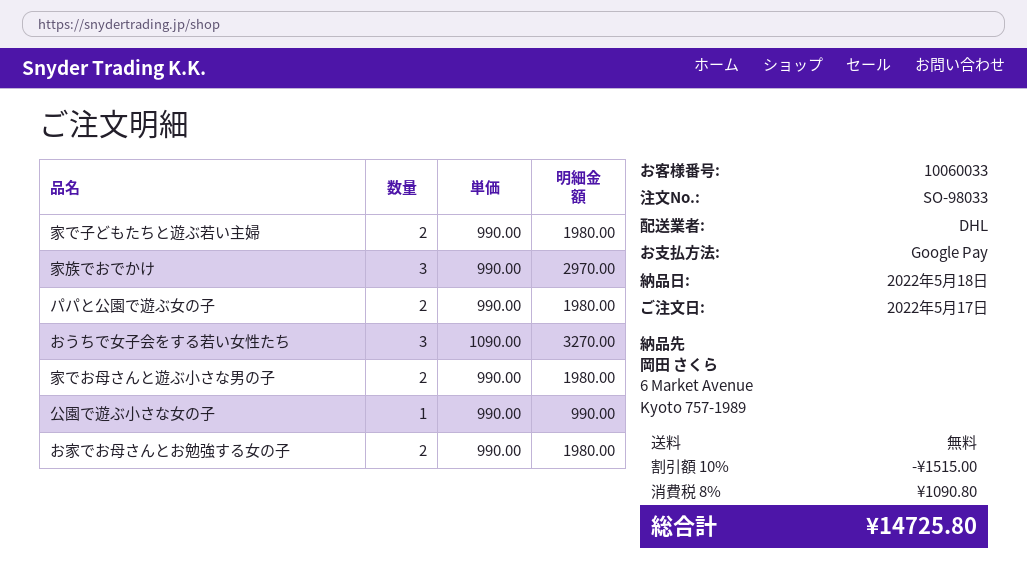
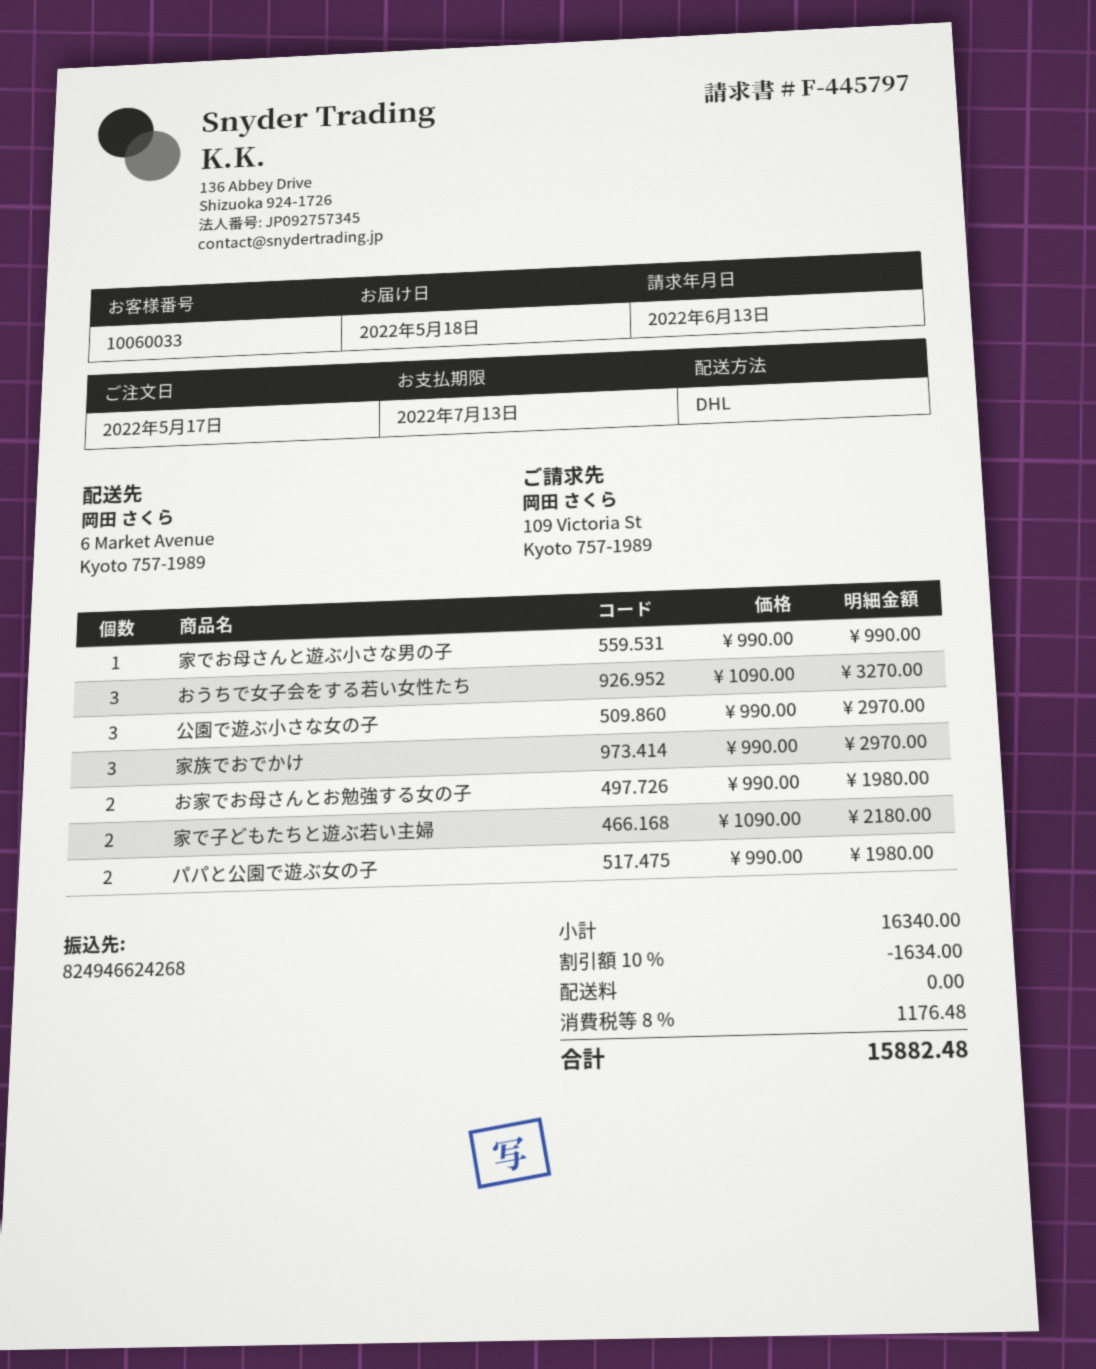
家で子どもたちと遊ぶ若い主婦: 2 x 990.00 = 1980.00 -> 2 x 1090.00 = 2180.00
家でお母さんと遊ぶ小さな男の子: 2 x 990.00 = 1980.00 -> 1 x 990.00 = 990.00
公園で遊ぶ小さな女の子: 1 x 990.00 = 990.00 -> 3 x 990.00 = 2970.00
discount: 10% = 1515.00 -> 10% = 1634.00
tax: 8% = 1090.80 -> 8% = 1176.48
total: 14725.80 -> 15882.48

